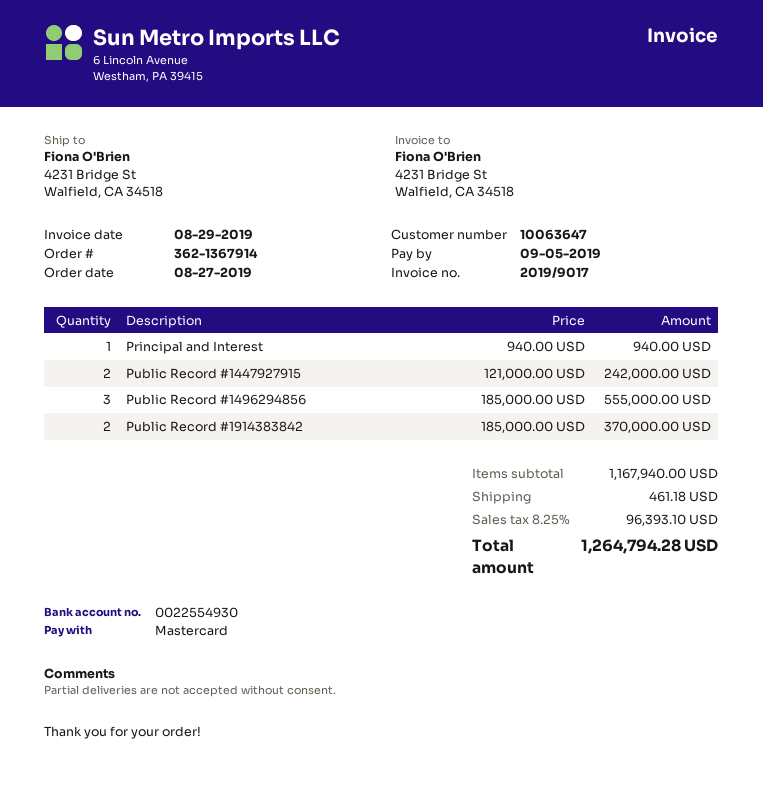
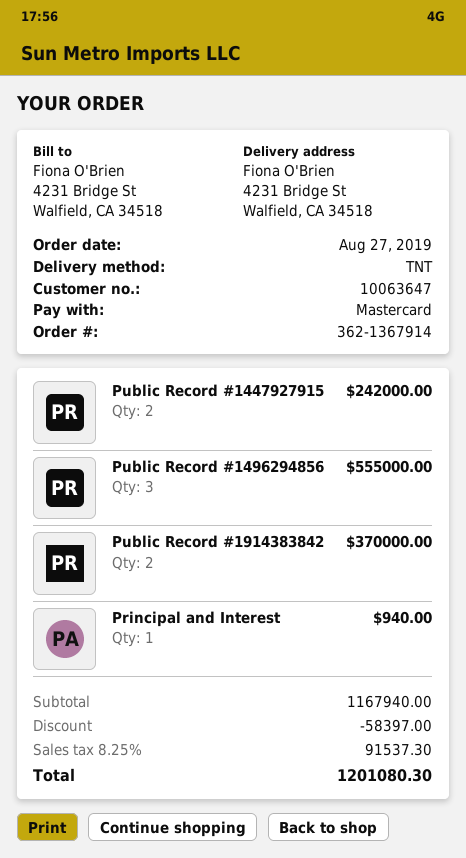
discount: none -> 58397.00
shipping: 461.18 -> none
tax: 8.25% = 96393.10 -> 8.25% = 91537.30
total: 1264794.28 -> 1201080.30

